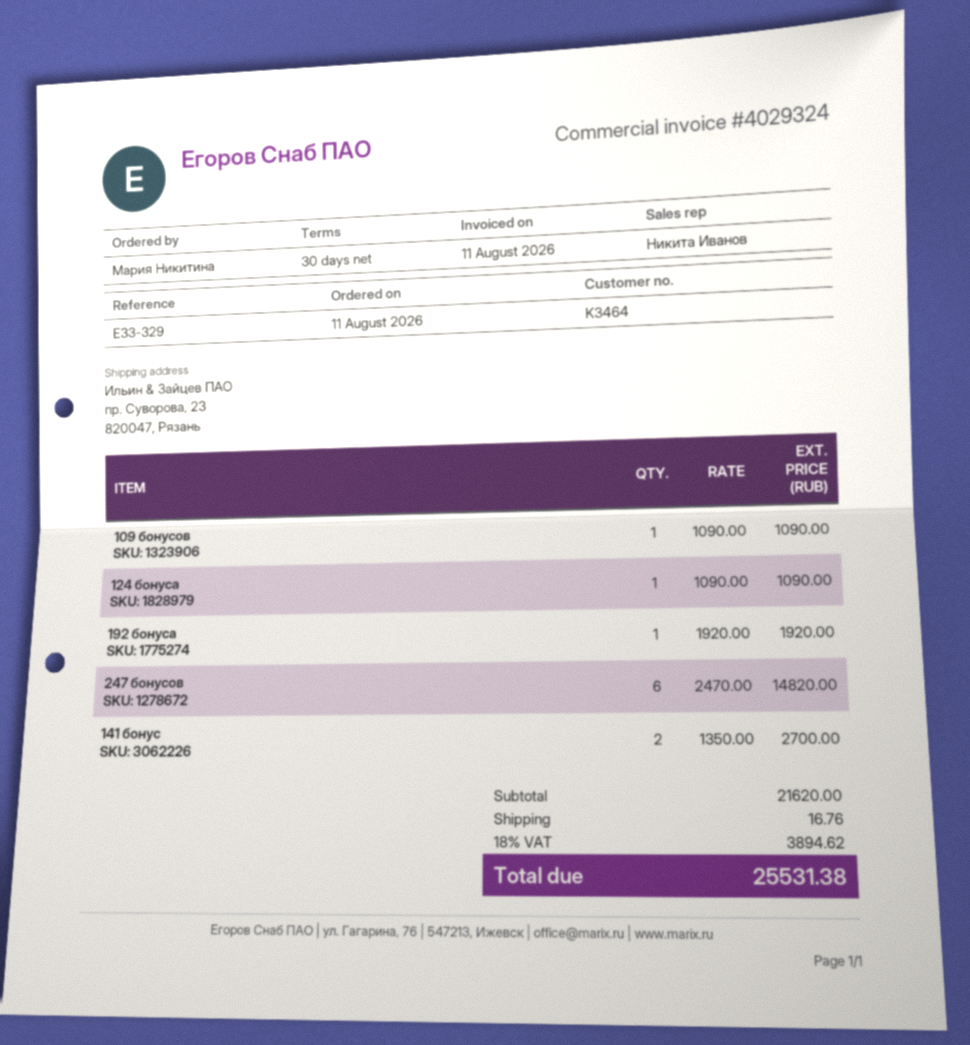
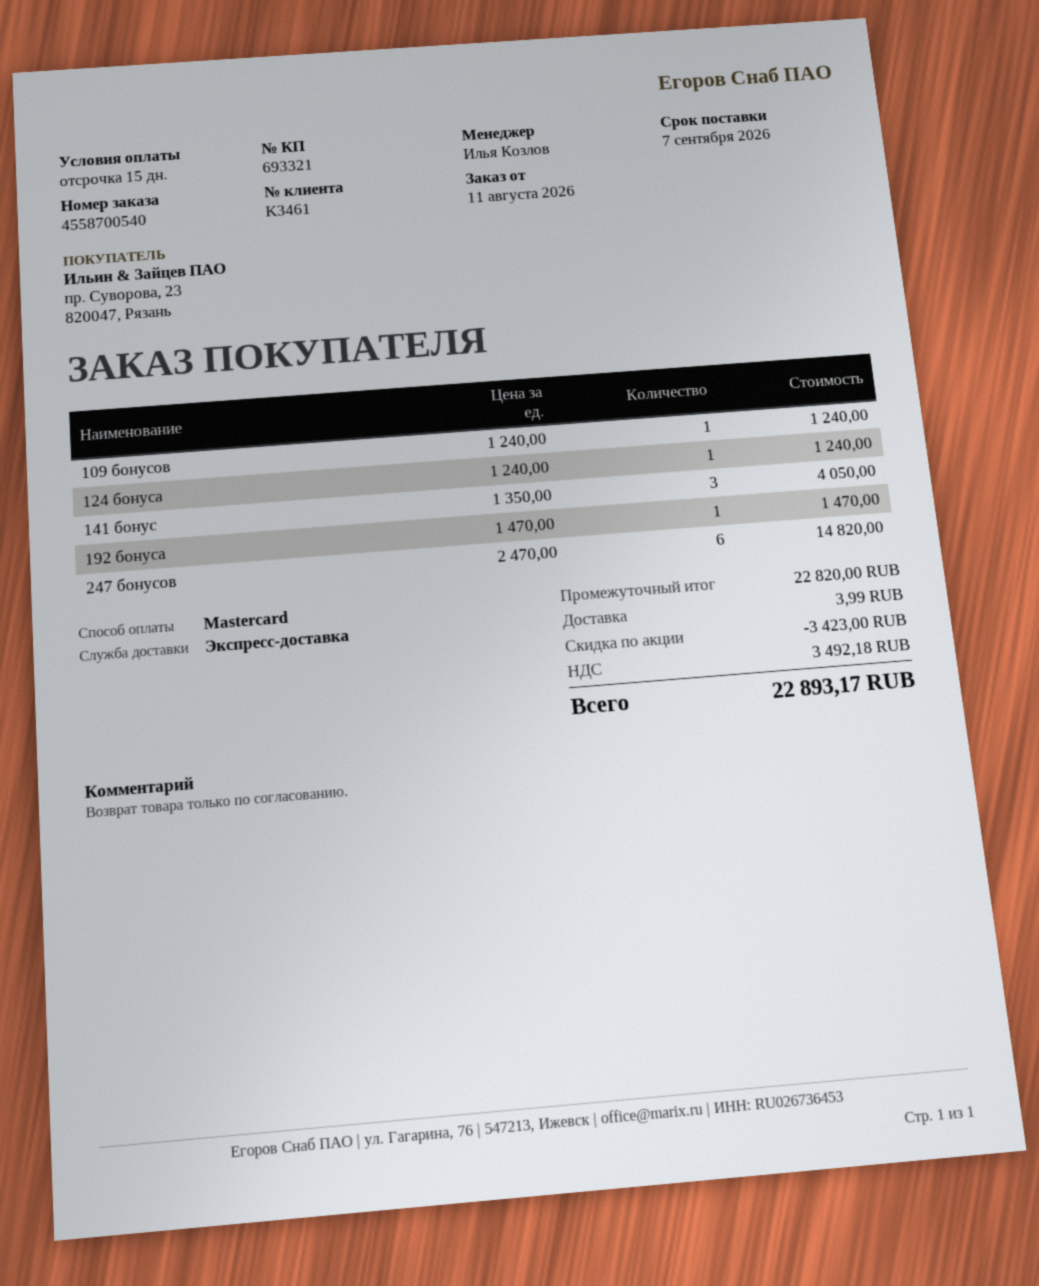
payment terms: 30 days -> 15 days
customer number: K3464 -> K3461
sales rep: Никита Иванов -> Илья Козлов
109 бонусов: 1 x 1090.00 = 1090.00 -> 1 x 1240.00 = 1240.00
124 бонуса: 1 x 1090.00 = 1090.00 -> 1 x 1240.00 = 1240.00
192 бонуса: 1 x 1920.00 = 1920.00 -> 1 x 1470.00 = 1470.00
141 бонус: 2 x 1350.00 = 2700.00 -> 3 x 1350.00 = 4050.00
subtotal: 21620.00 -> 22820.00
discount: none -> 3423.00
shipping: 16.76 -> 3.99
tax: 3894.62 -> 3492.18
total: 25531.38 -> 22893.17

